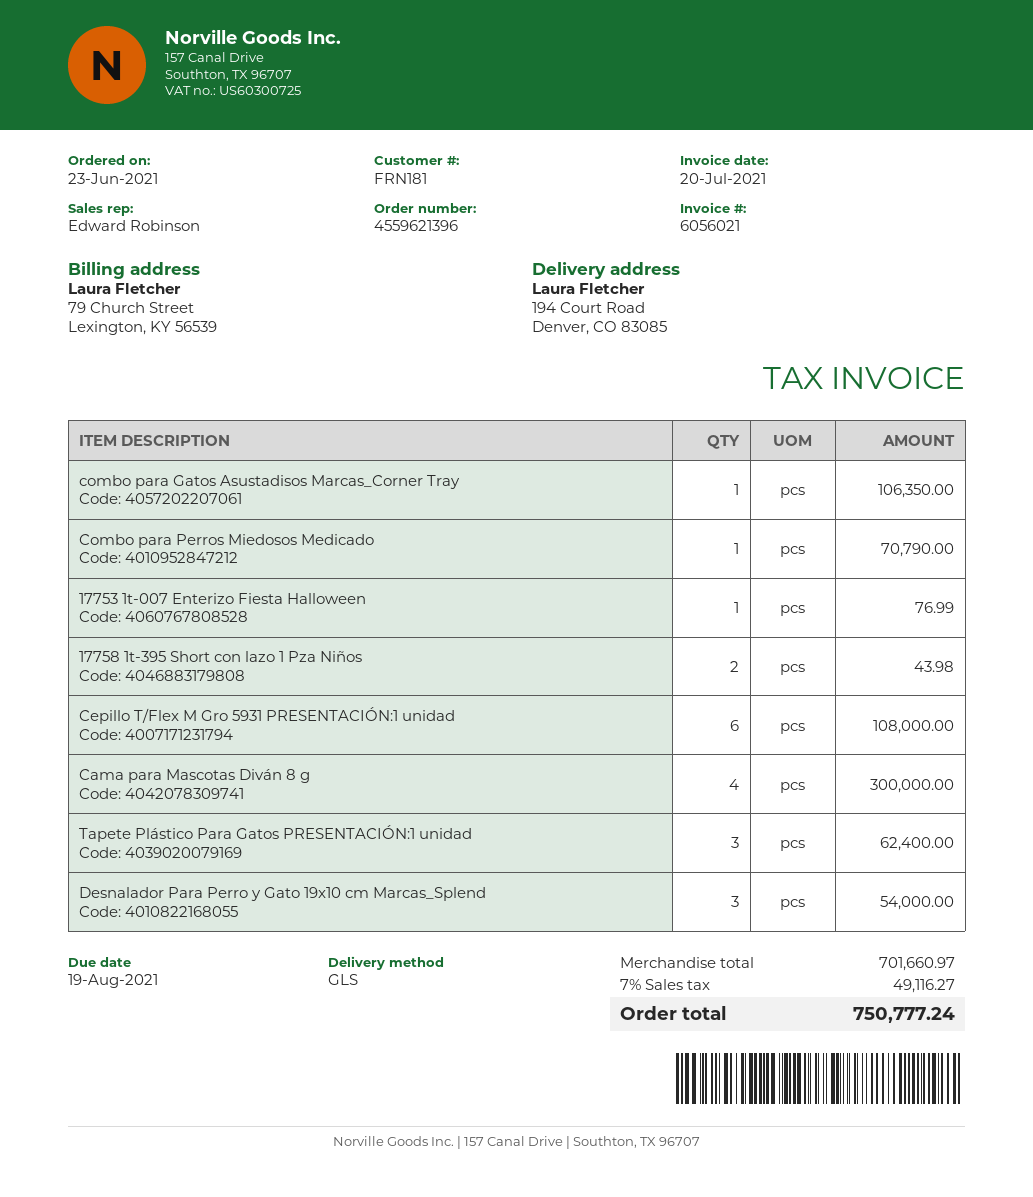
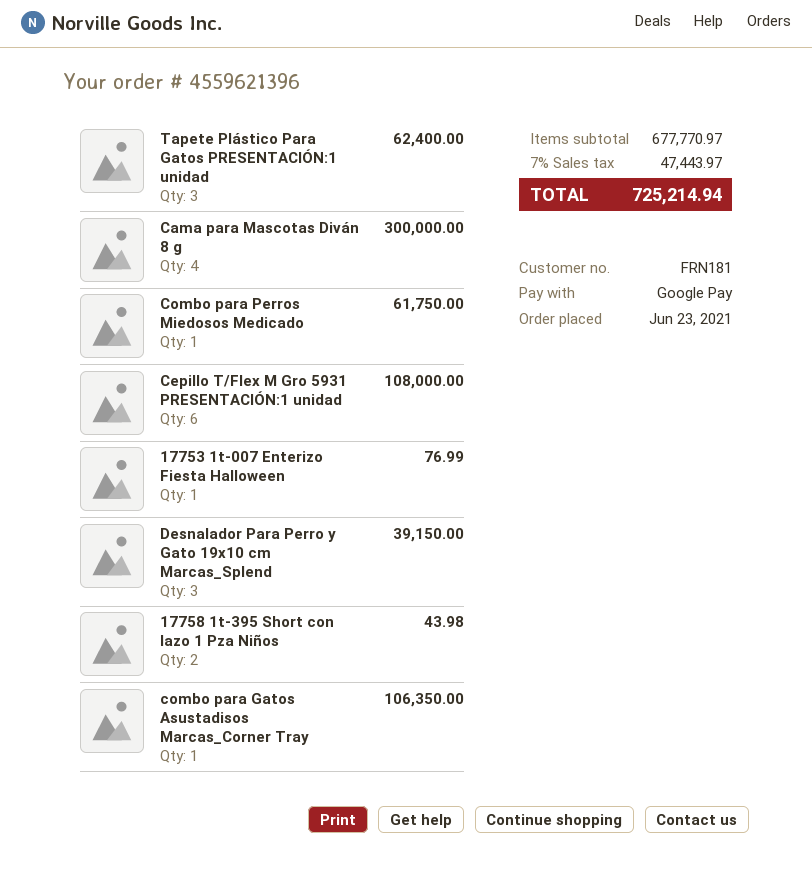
Combo para Perros Miedosos Medicado: 1 for 70790.00 -> 1 for 61750.00
Desnalador Para Perro y Gato 19x10 cm Marcas_Splend: 3 for 54000.00 -> 3 for 39150.00
subtotal: 701660.97 -> 677770.97
tax: 7% = 49116.27 -> 7% = 47443.97
total: 750777.24 -> 725214.94

